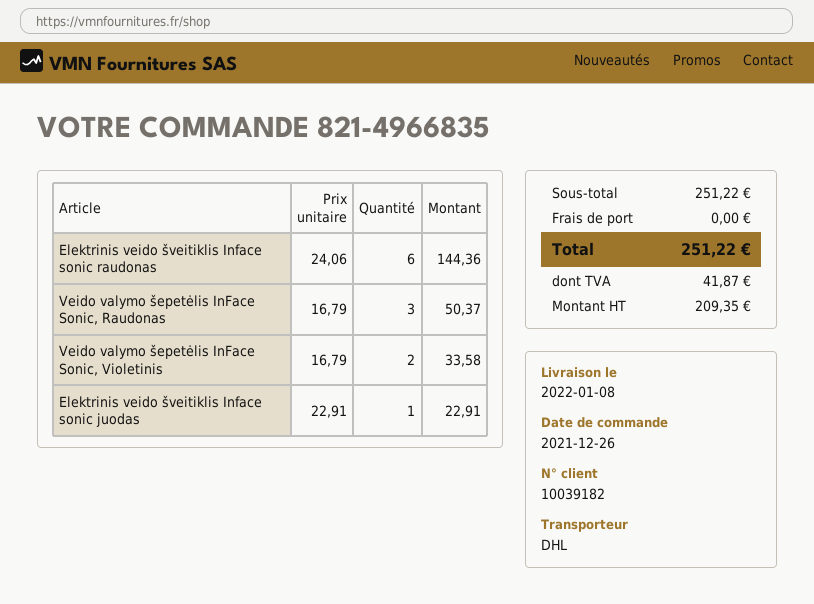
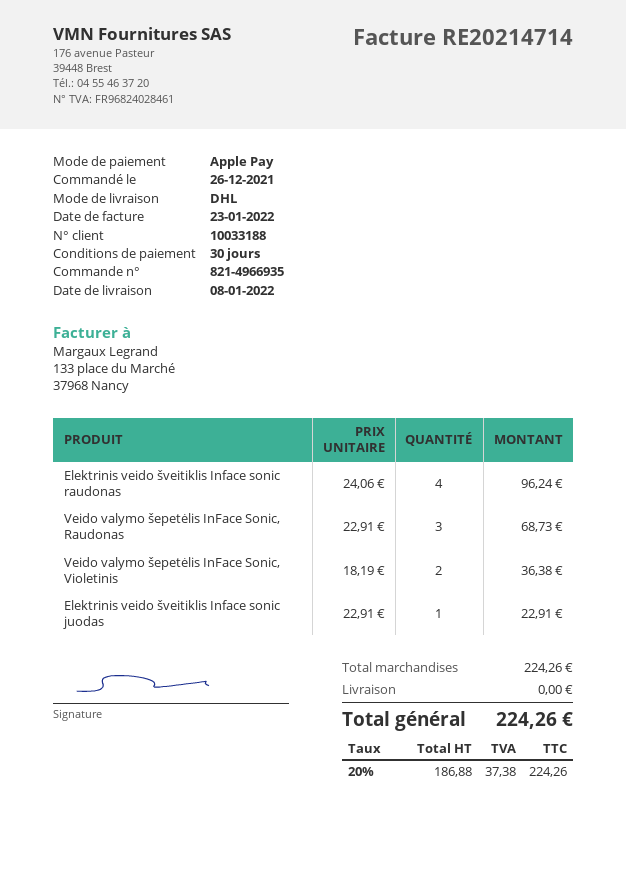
order number: 821-4966835 -> 821-4966935
customer number: 10039182 -> 10033188
Elektrinis veido šveitiklis Inface sonic raudonas: 6 x 24.06 = 144.36 -> 4 x 24.06 = 96.24
Veido valymo šepetėlis InFace Sonic, Raudonas: 3 x 16.79 = 50.37 -> 3 x 22.91 = 68.73
Veido valymo šepetėlis InFace Sonic, Violetinis: 2 x 16.79 = 33.58 -> 2 x 18.19 = 36.38
subtotal: 251.22 -> 224.26
net: 209.35 -> 186.88
tax: 41.87 -> 37.38
total: 251.22 -> 224.26

